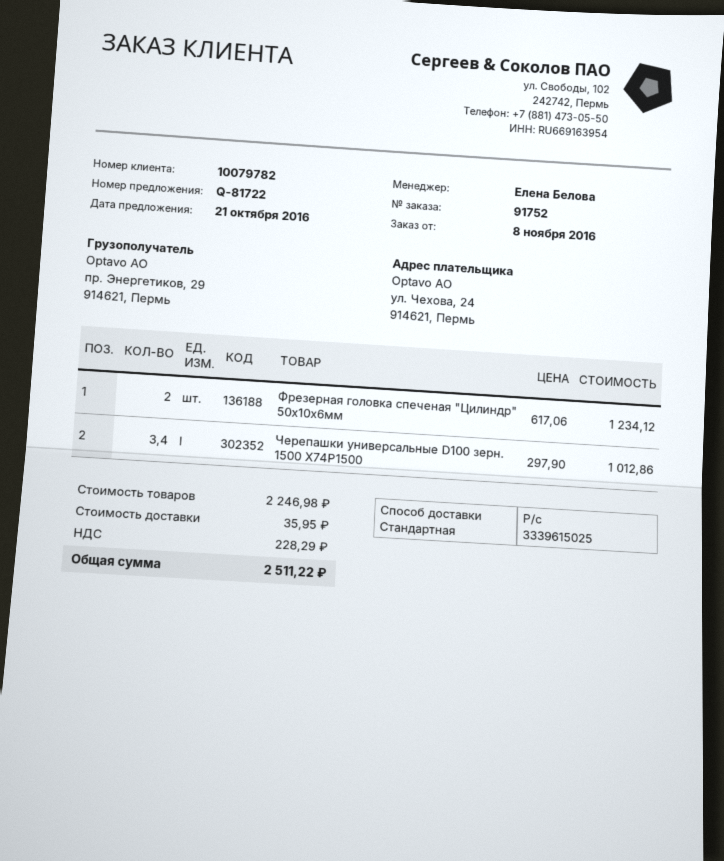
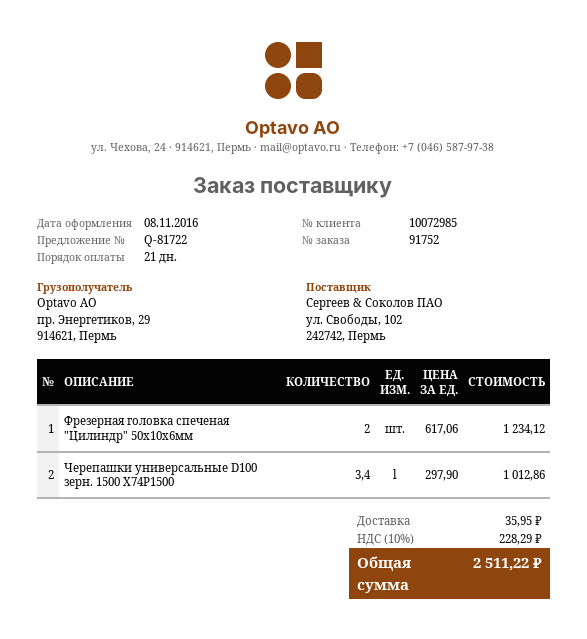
customer number: 10079782 -> 10072985

